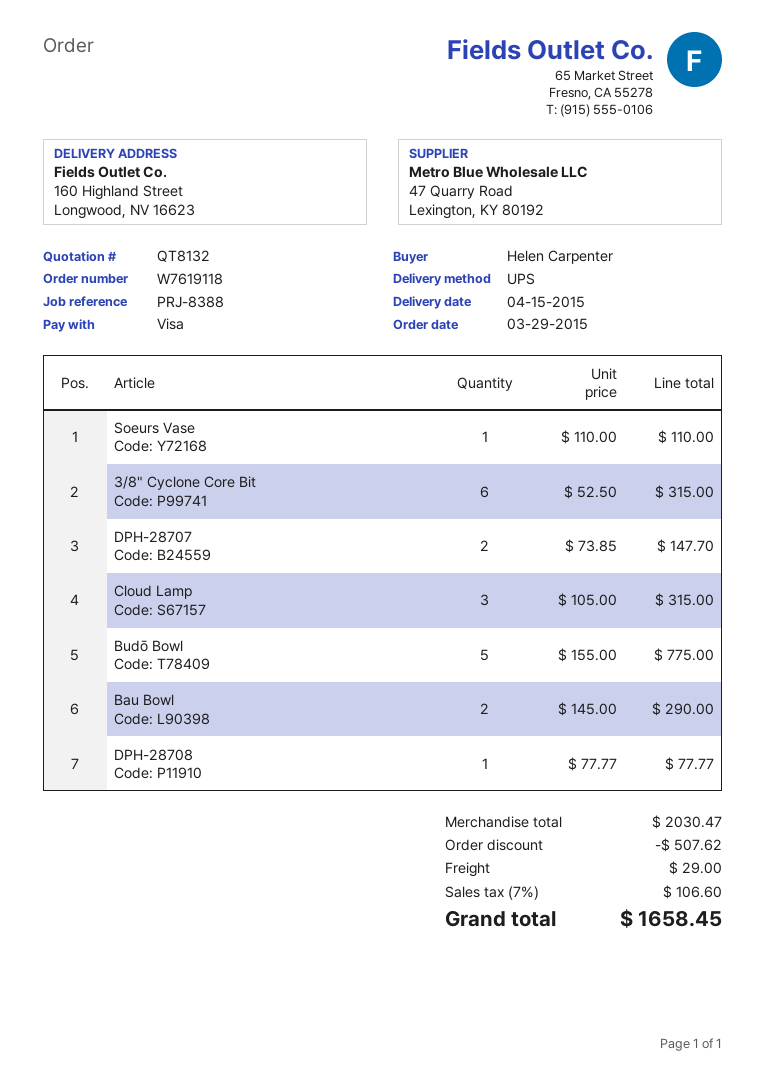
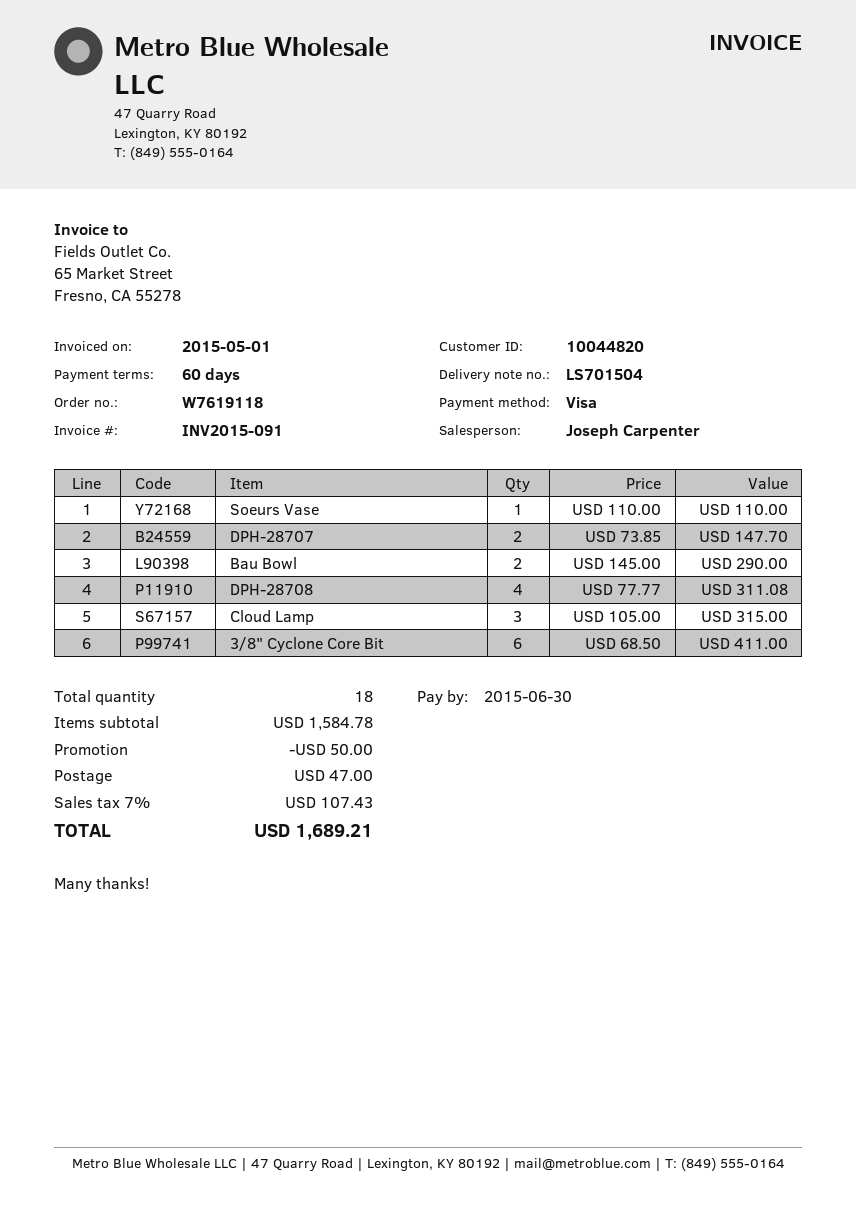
3/8" Cyclone Core Bit: 6 x 52.50 = 315.00 -> 6 x 68.50 = 411.00
Budō Bowl: 5 x 155.00 = 775.00 -> none
DPH-28708: 1 x 77.77 = 77.77 -> 4 x 77.77 = 311.08
subtotal: 2030.47 -> 1584.78
discount: 507.62 -> 50.00
shipping: 29.00 -> 47.00
tax: 7% = 106.60 -> 7% = 107.43
total: 1658.45 -> 1689.21

